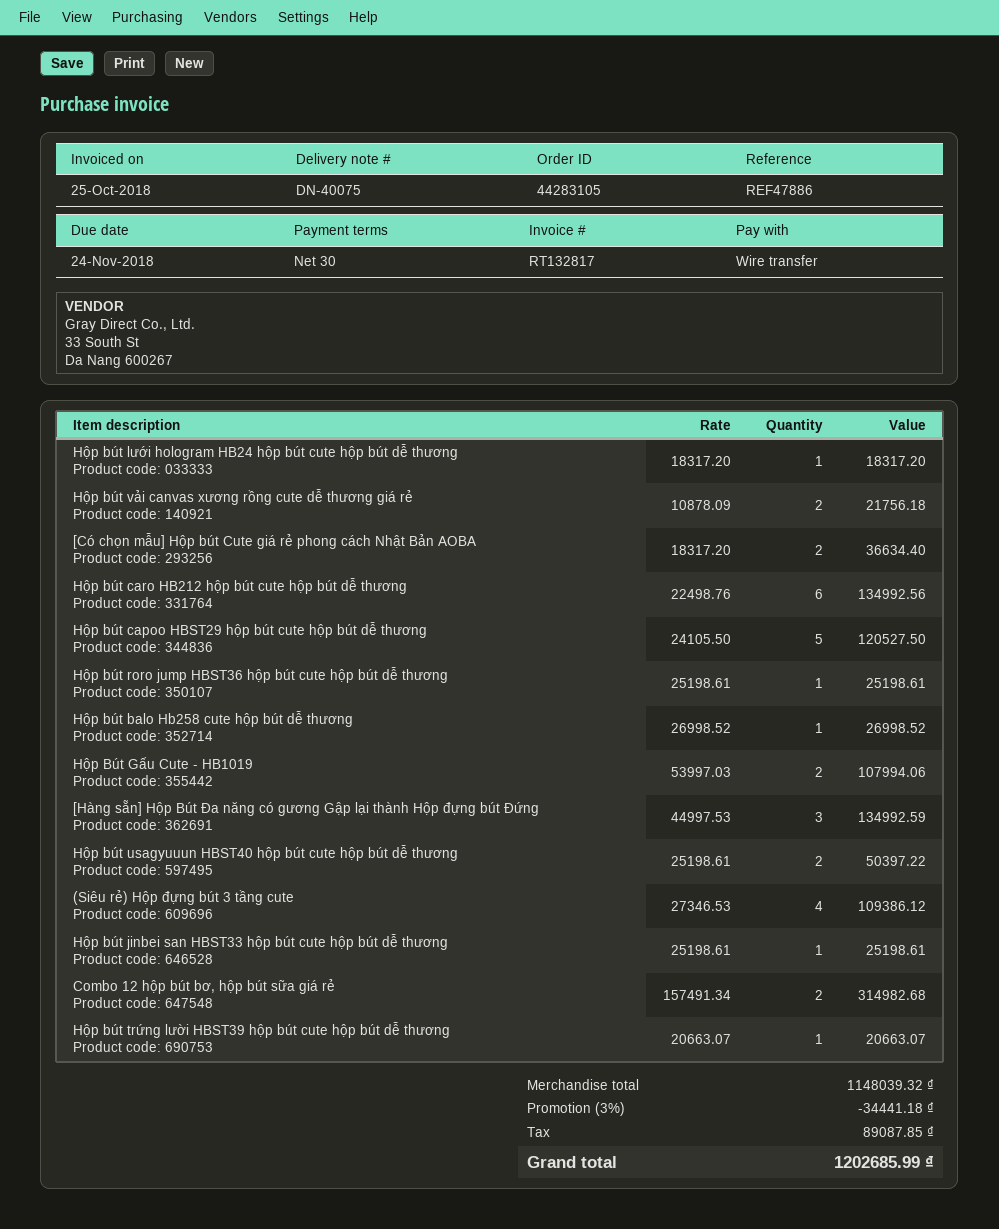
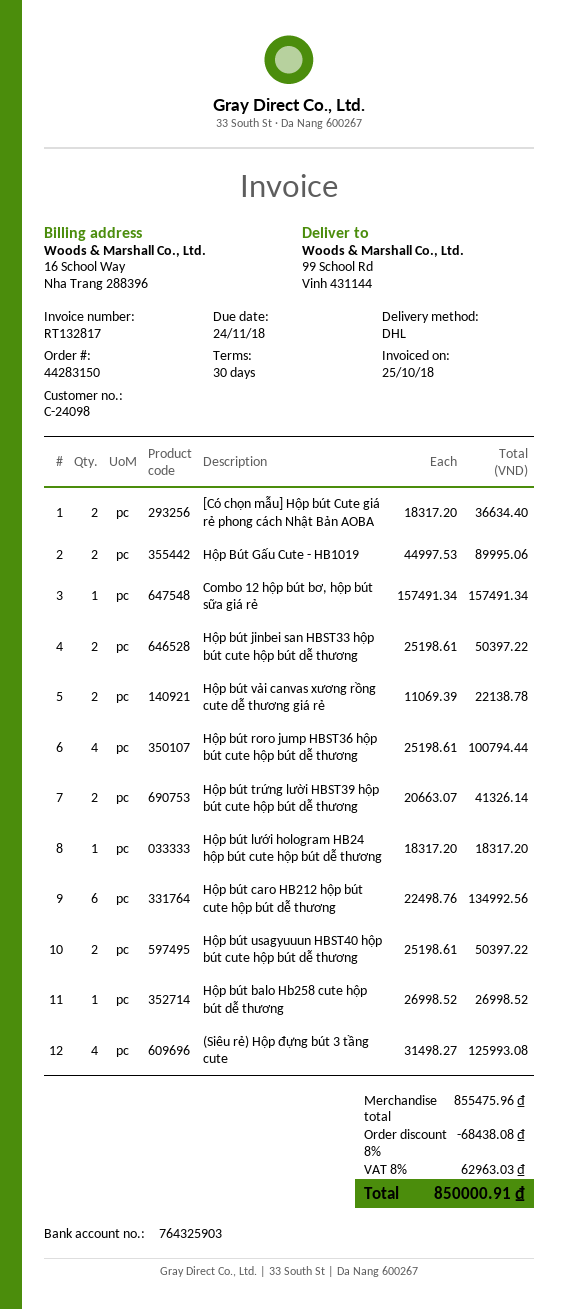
order number: 44283105 -> 44283150
Hộp bút vải canvas xương rồng cute dễ thương giá rẻ: 2 x 10878.09 = 21756.18 -> 2 x 11069.39 = 22138.78
Hộp bút capoo HBST29 hộp bút cute hộp bút dễ thương: 5 x 24105.50 = 120527.50 -> none
Hộp bút roro jump HBST36 hộp bút cute hộp bút dễ thương: 1 x 25198.61 = 25198.61 -> 4 x 25198.61 = 100794.44
Hộp Bút Gấu Cute - HB1019: 2 x 53997.03 = 107994.06 -> 2 x 44997.53 = 89995.06
[Hàng sẵn] Hộp Bút Đa năng có gương Gập lại thành Hộp đựng bút Đứng: 3 x 44997.53 = 134992.59 -> none
(Siêu rẻ) Hộp đựng bút 3 tầng cute: 4 x 27346.53 = 109386.12 -> 4 x 31498.27 = 125993.08
Hộp bút jinbei san HBST33 hộp bút cute hộp bút dễ thương: 1 x 25198.61 = 25198.61 -> 2 x 25198.61 = 50397.22
Combo 12 hộp bút bơ, hộp bút sữa giá rẻ: 2 x 157491.34 = 314982.68 -> 1 x 157491.34 = 157491.34
Hộp bút trứng lười HBST39 hộp bút cute hộp bút dễ thương: 1 x 20663.07 = 20663.07 -> 2 x 20663.07 = 41326.14
subtotal: 1148039.32 -> 855475.96
discount: 3% = 34441.18 -> 8% = 68438.08
tax: 89087.85 -> 62963.03
total: 1202685.99 -> 850000.91

